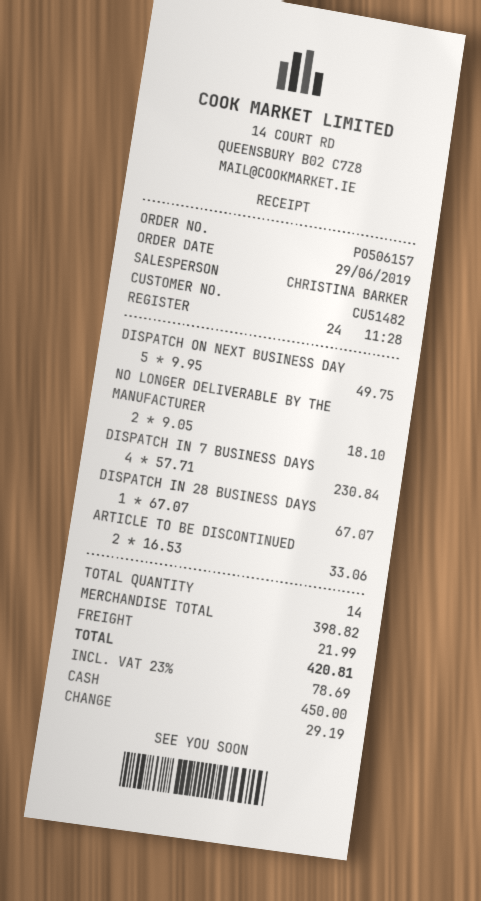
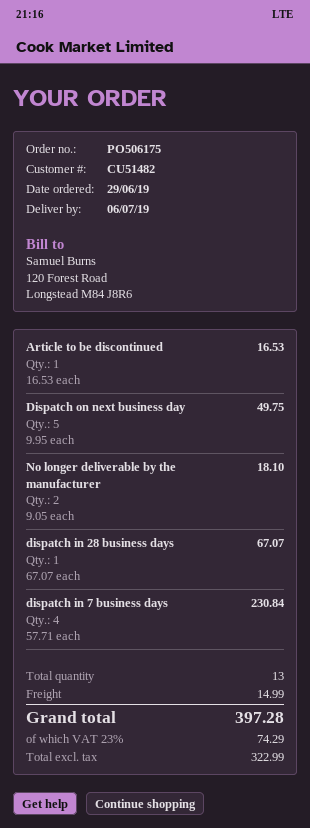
order number: PO506157 -> PO506175
ARTICLE TO BE DISCONTINUED: 2 x 16.53 = 33.06 -> 1 x 16.53 = 16.53
total quantity: 14 -> 13
shipping: 21.99 -> 14.99
tax: 23% = 78.69 -> 23% = 74.29
total: 420.81 -> 397.28

